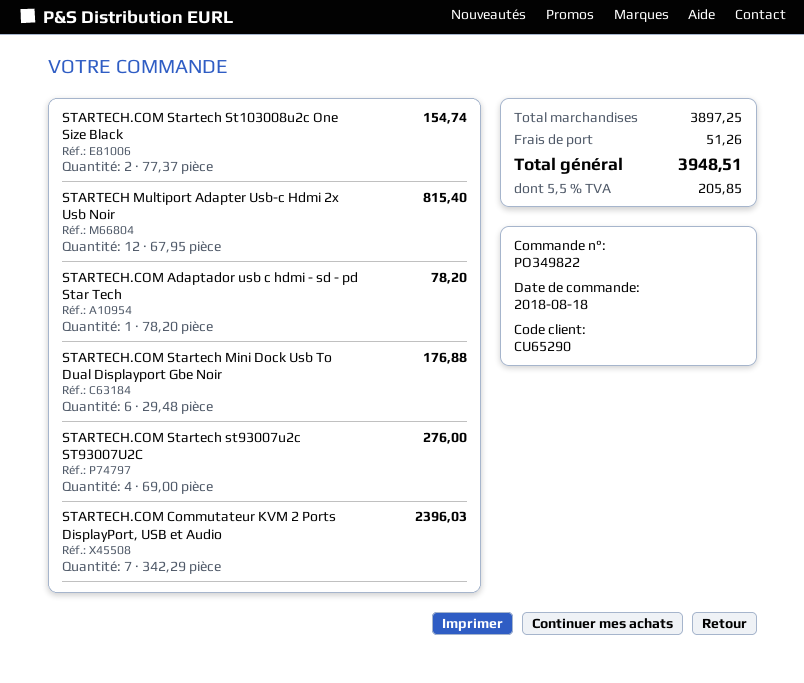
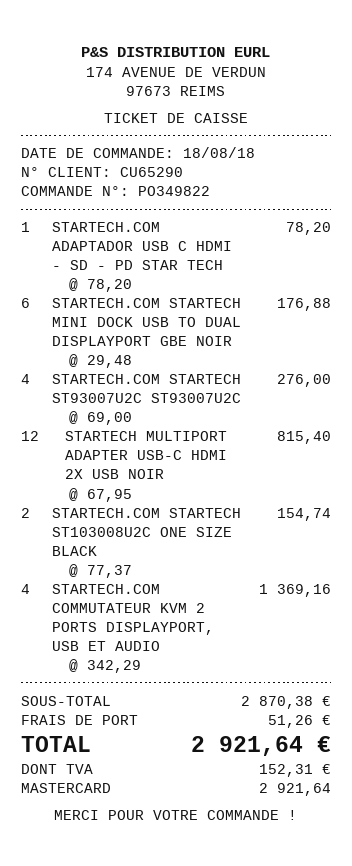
STARTECH.COM Commutateur KVM 2 Ports DisplayPort, USB et Audio: 7 x 342.29 = 2396.03 -> 4 x 342.29 = 1369.16
subtotal: 3897.25 -> 2870.38
tax: 205.85 -> 152.31
total: 3948.51 -> 2921.64

